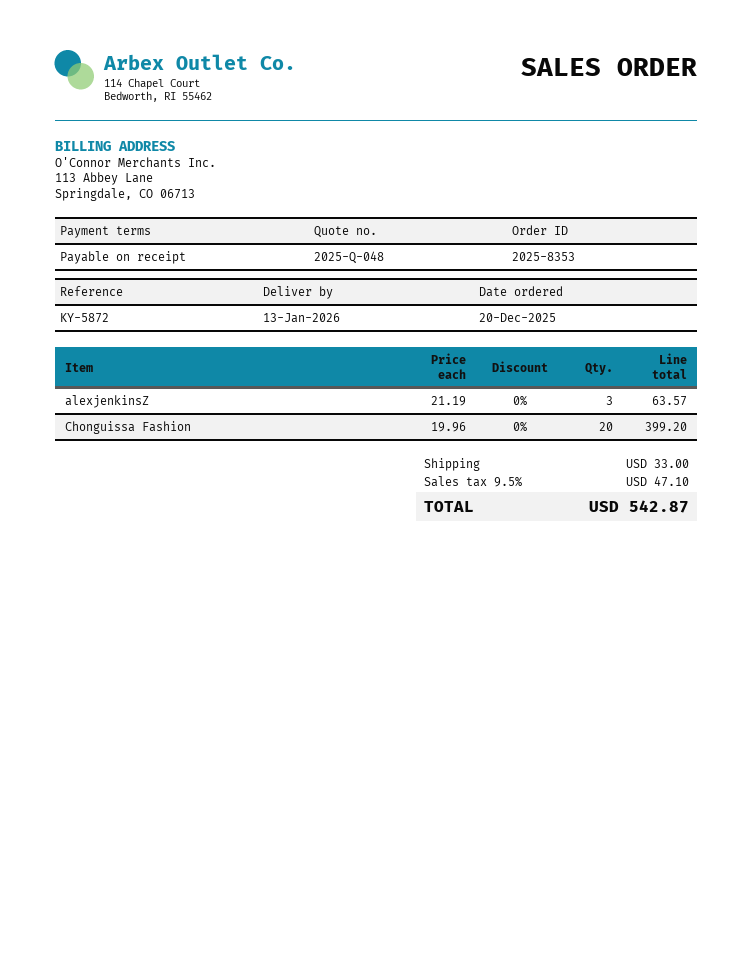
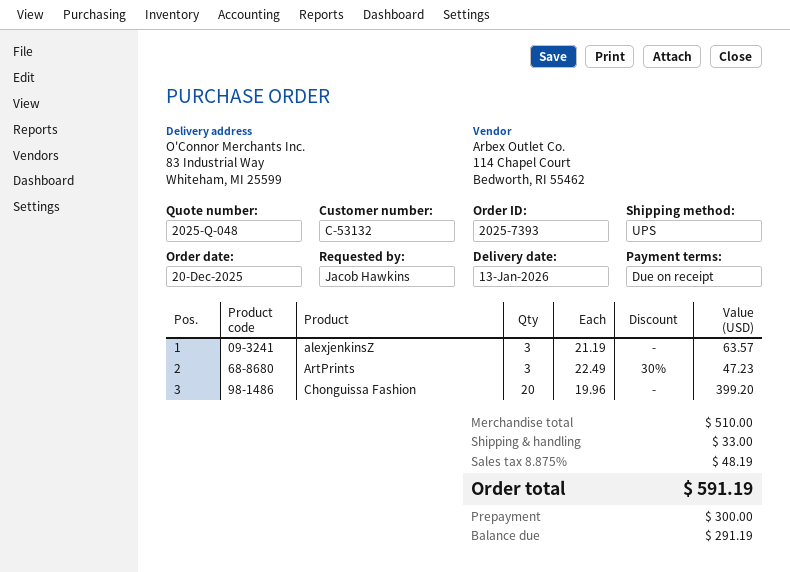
order number: 2025-8353 -> 2025-7393
ArtPrints: none -> 3 x 22.49 - 30% = 47.23
tax: 9.5% = 47.10 -> 8.875% = 48.19
total: 542.87 -> 591.19

